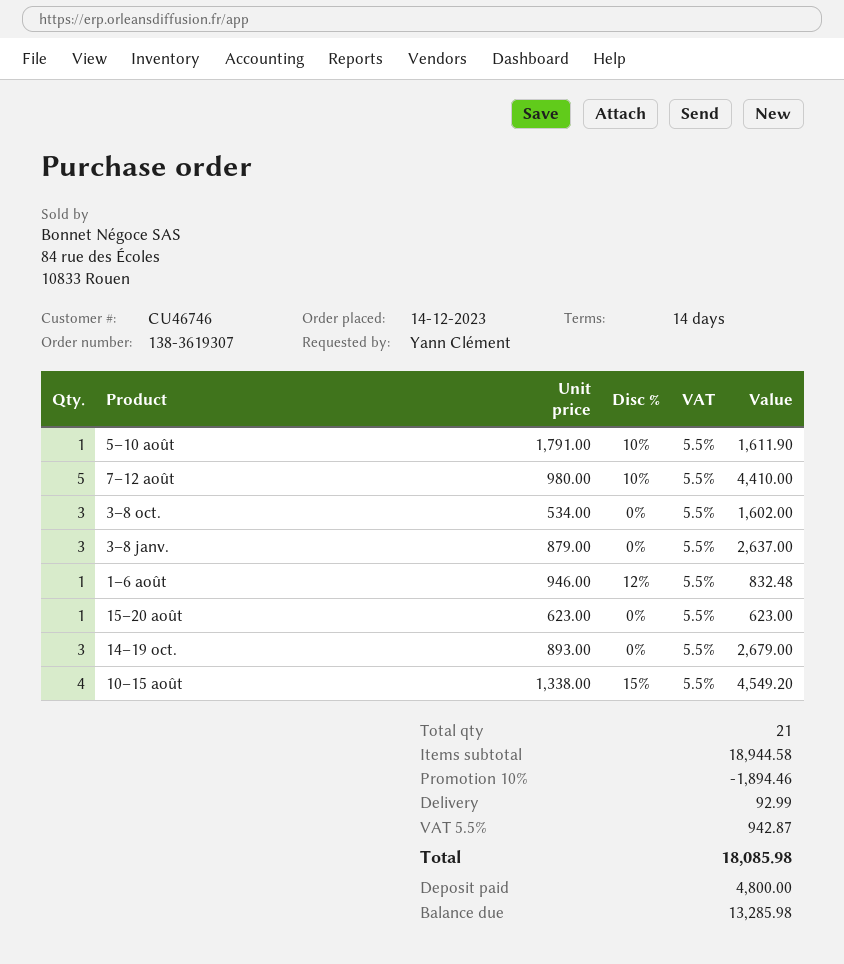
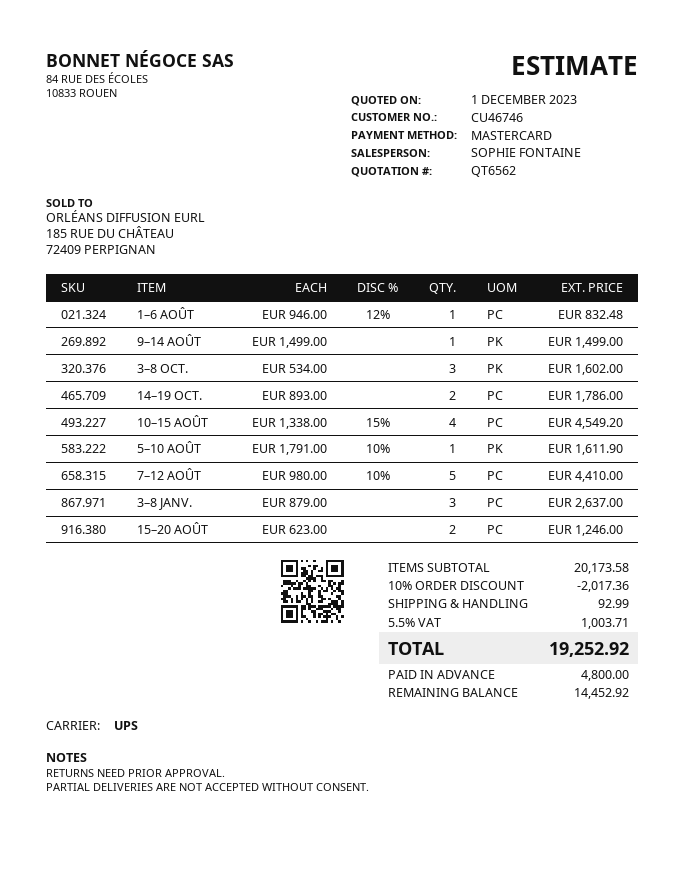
15–20 août: 1 x 623.00 = 623.00 -> 2 x 623.00 = 1246.00
14–19 oct.: 3 x 893.00 = 2679.00 -> 2 x 893.00 = 1786.00
9–14 AOÛT: none -> 1 x 1499.00 = 1499.00
subtotal: 18944.58 -> 20173.58
discount: 10% = 1894.46 -> 10% = 2017.36
tax: 5.5% = 942.87 -> 5.5% = 1003.71
total: 18085.98 -> 19252.92
balance: 13285.98 -> 14452.92

